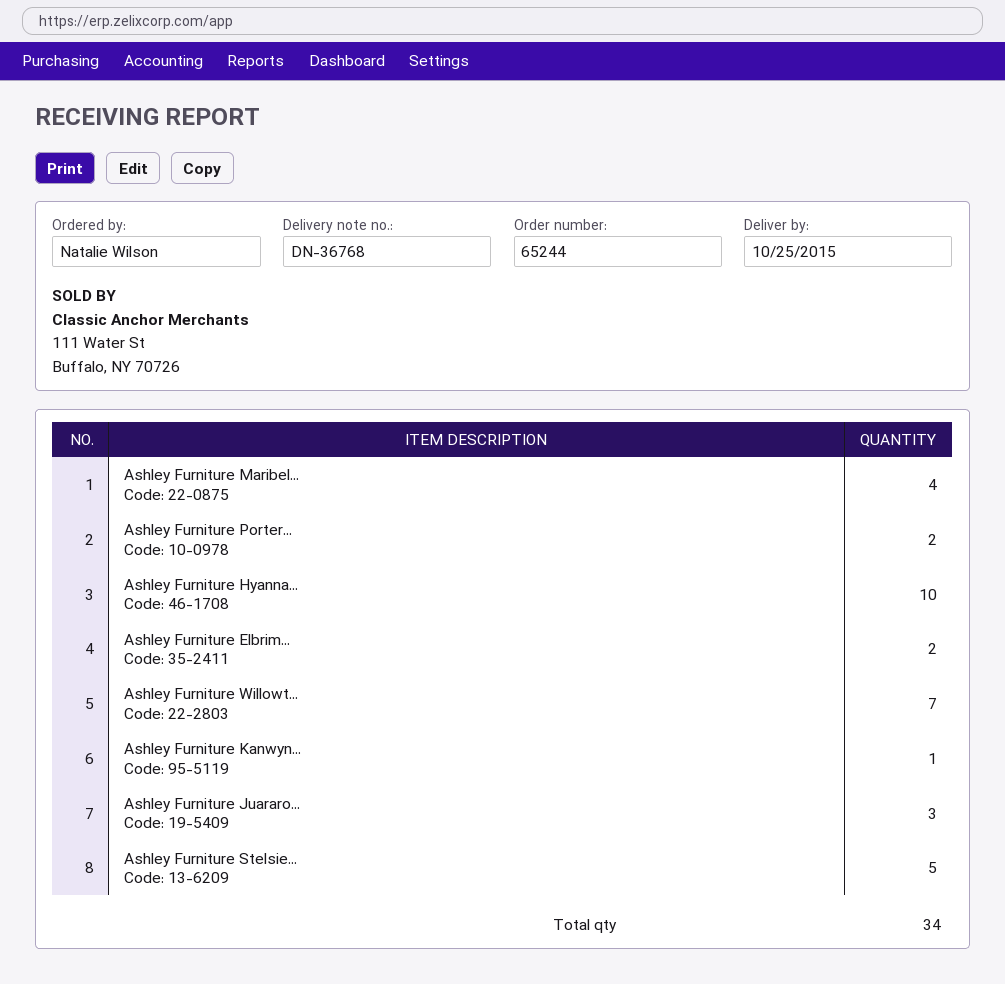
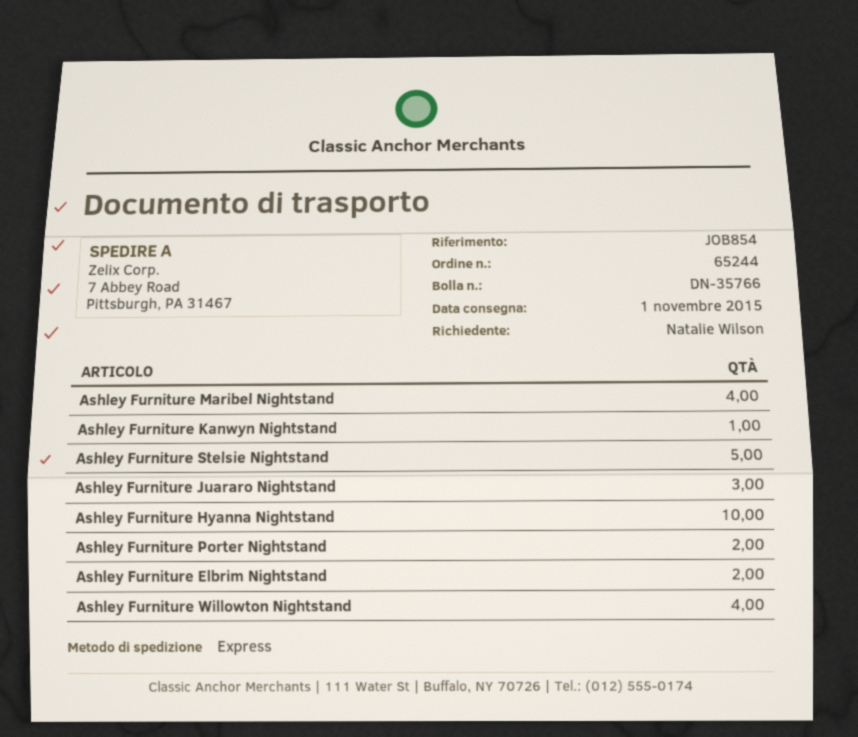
delivery note number: DN-36768 -> DN-35766
delivery date: 2015-10-25 -> 2015-11-01
Ashley Furniture Willowt...: 7 -> 4

